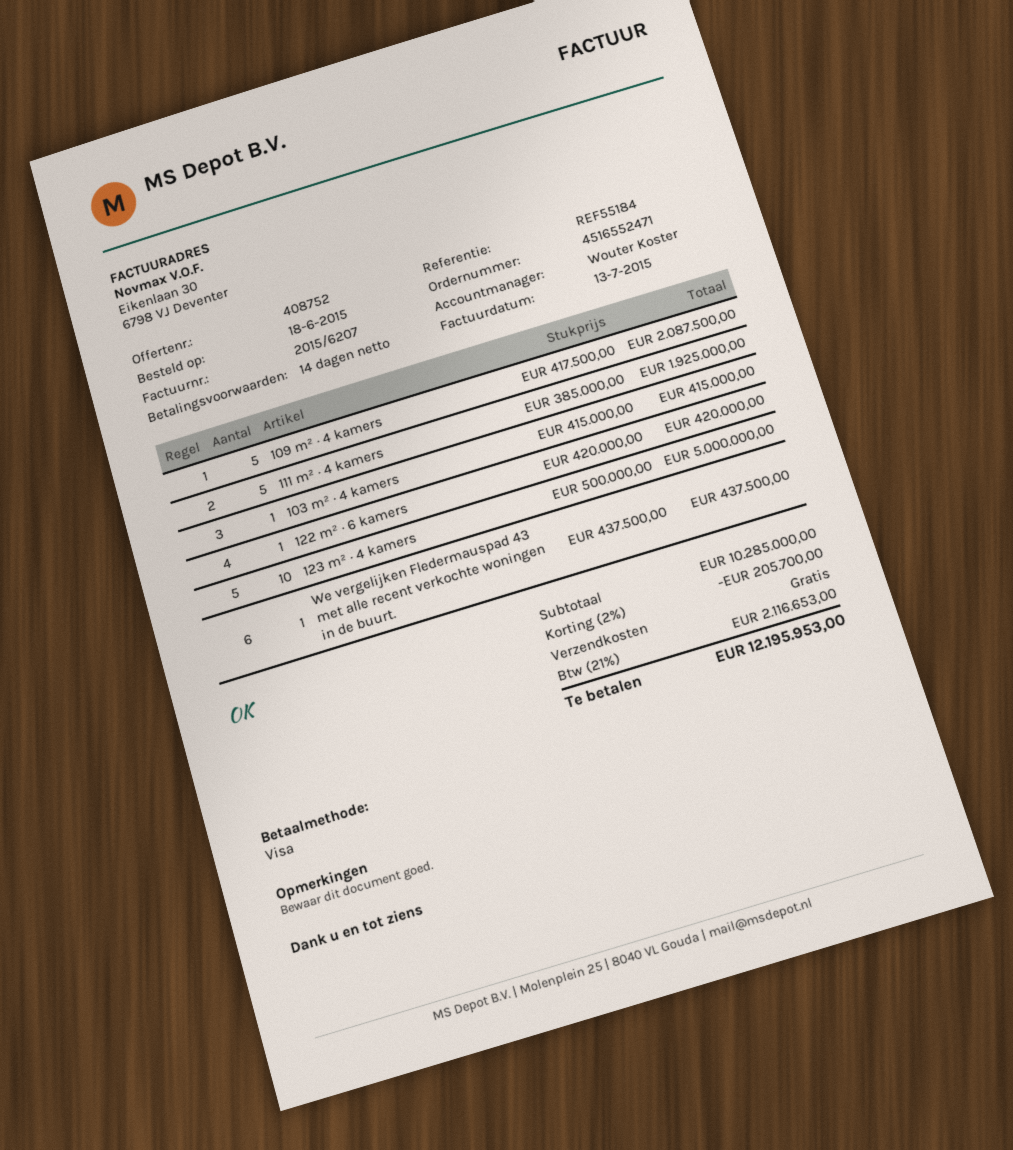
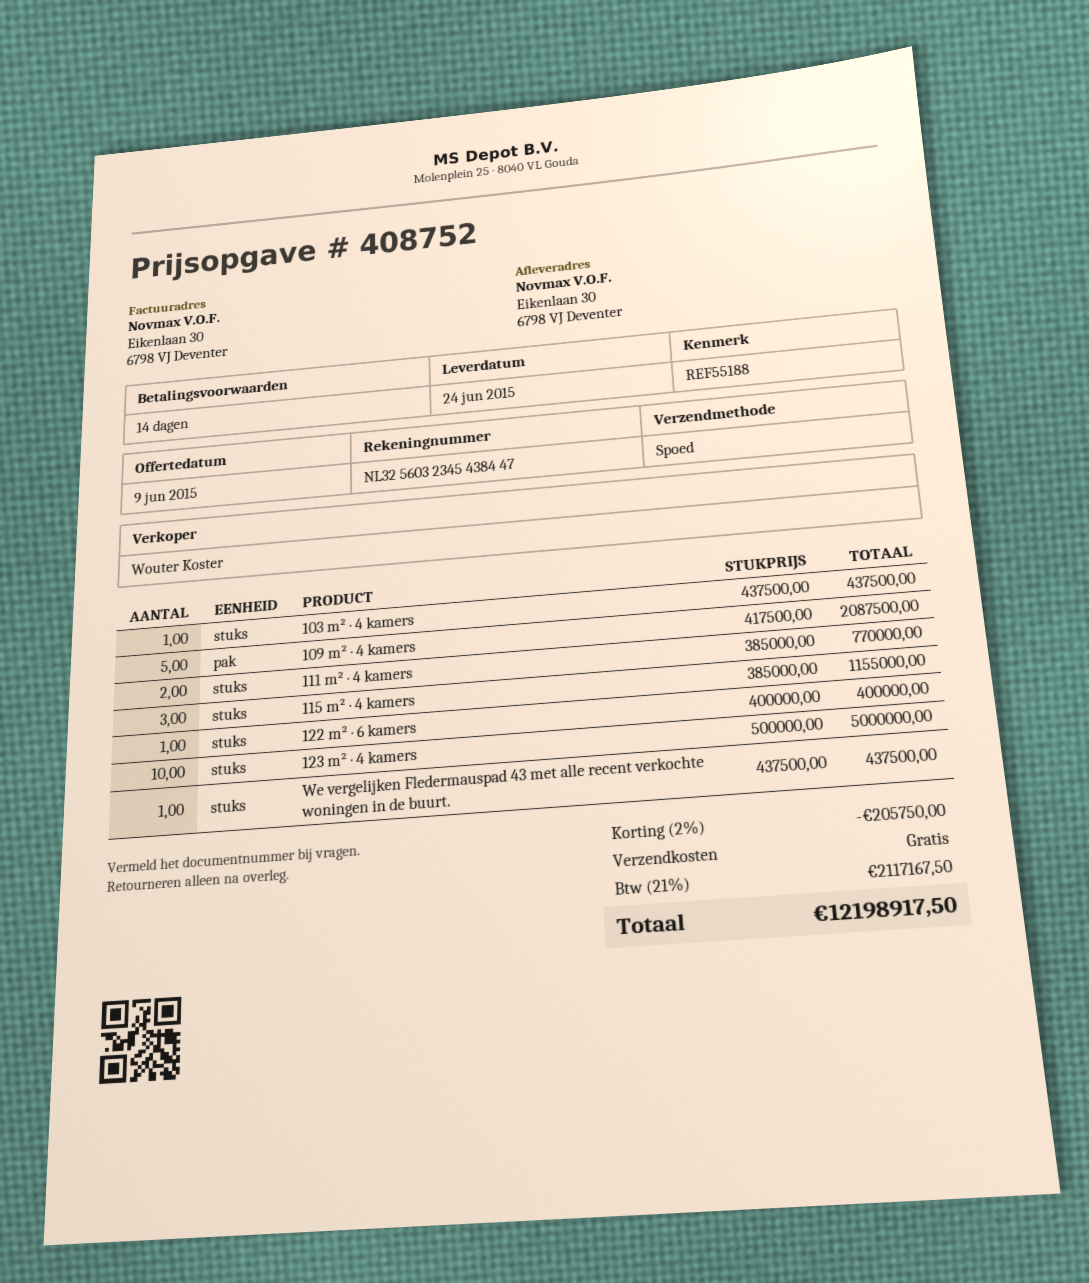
reference: REF55184 -> REF55188
111 m² · 4 kamers: 5 x 385000.00 = 1925000.00 -> 2 x 385000.00 = 770000.00
103 m² · 4 kamers: 1 x 415000.00 = 415000.00 -> 1 x 437500.00 = 437500.00
122 m² · 6 kamers: 1 x 420000.00 = 420000.00 -> 1 x 400000.00 = 400000.00
115 m² · 4 kamers: none -> 3 x 385000.00 = 1155000.00
discount: 2% = 205700.00 -> 2% = 205750.00
tax: 21% = 2116653.00 -> 21% = 2117167.50
total: 12195953.00 -> 12198917.50

